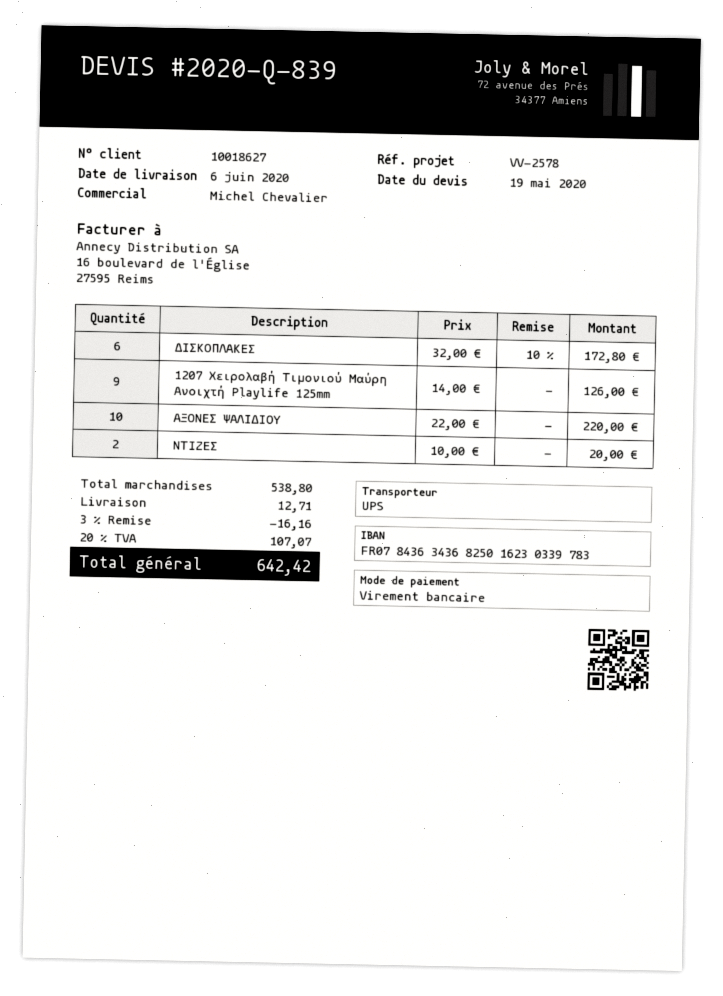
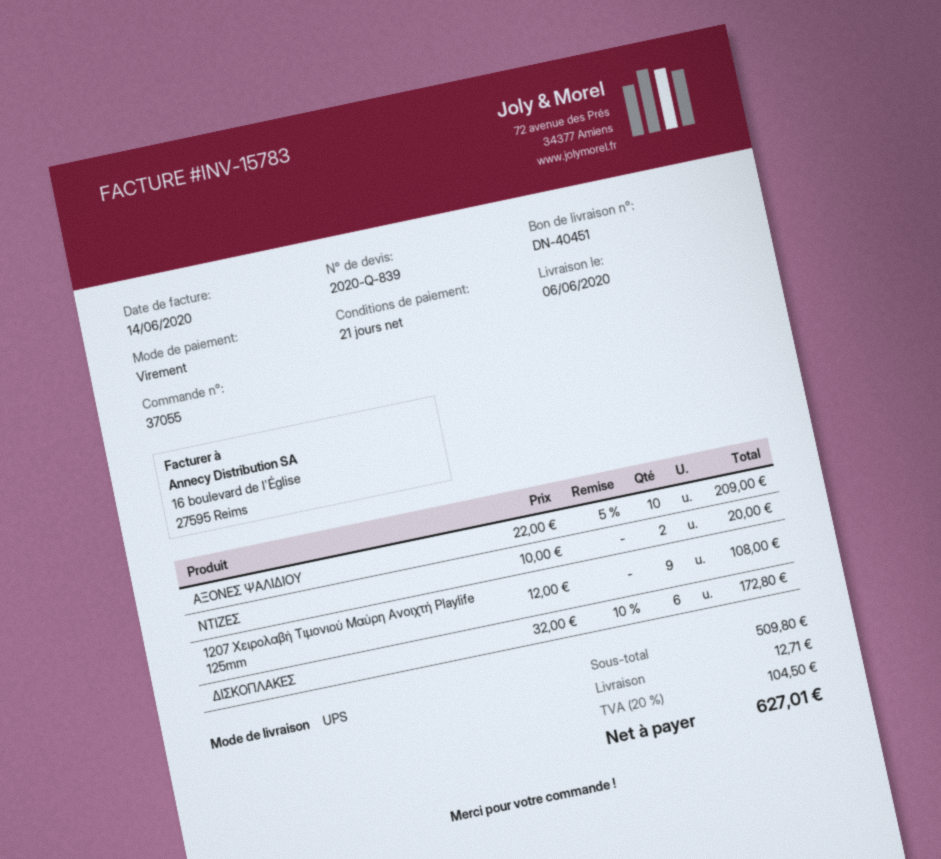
1207 Χειρολαβή Τιμονιού Μαύρη Ανοιχτή Playlife 125mm: 9 x 14.00 = 126.00 -> 9 x 12.00 = 108.00
ΑΞΟΝΕΣ ΨΑΛΙΔΙΟΥ: 10 x 22.00 = 220.00 -> 10 x 22.00 - 5% = 209.00
subtotal: 538.80 -> 509.80
discount: 3% = 16.16 -> none
tax: 20% = 107.07 -> 20% = 104.50
total: 642.42 -> 627.01

